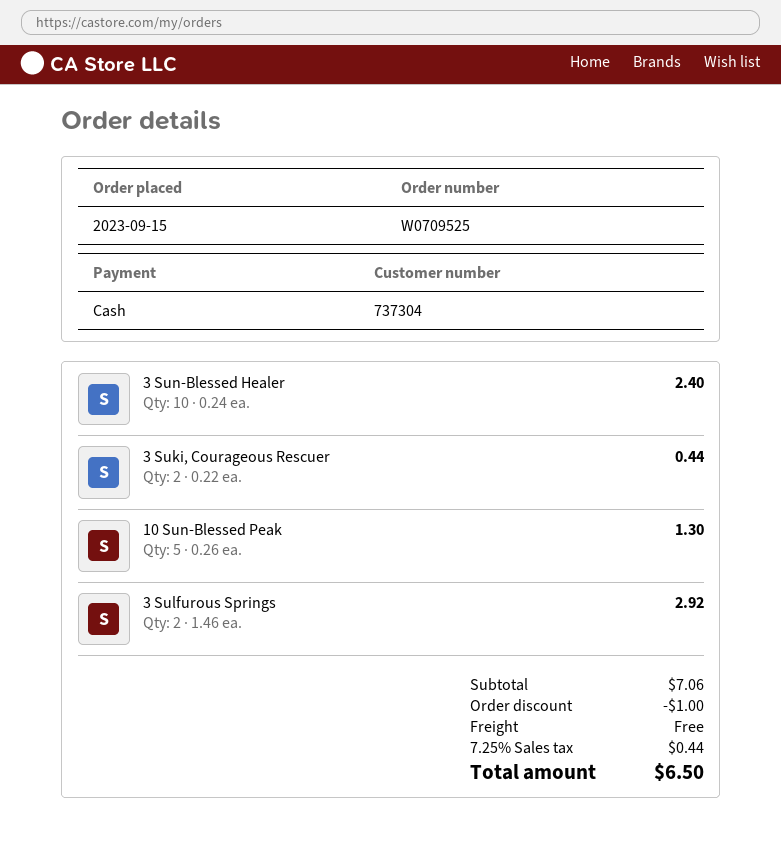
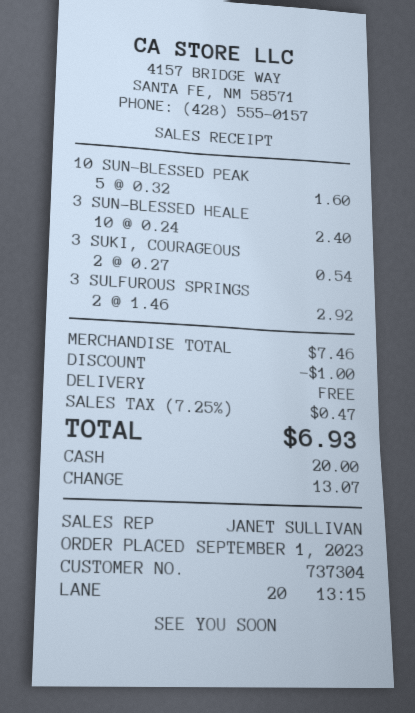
order date: 2023-09-15 -> 2023-09-01
3 Suki, Courageous Rescuer: 2 x 0.22 = 0.44 -> 2 x 0.27 = 0.54
10 Sun-Blessed Peak: 5 x 0.26 = 1.30 -> 5 x 0.32 = 1.60
subtotal: 7.06 -> 7.46
tax: 7.25% = 0.44 -> 7.25% = 0.47
total: 6.50 -> 6.93

